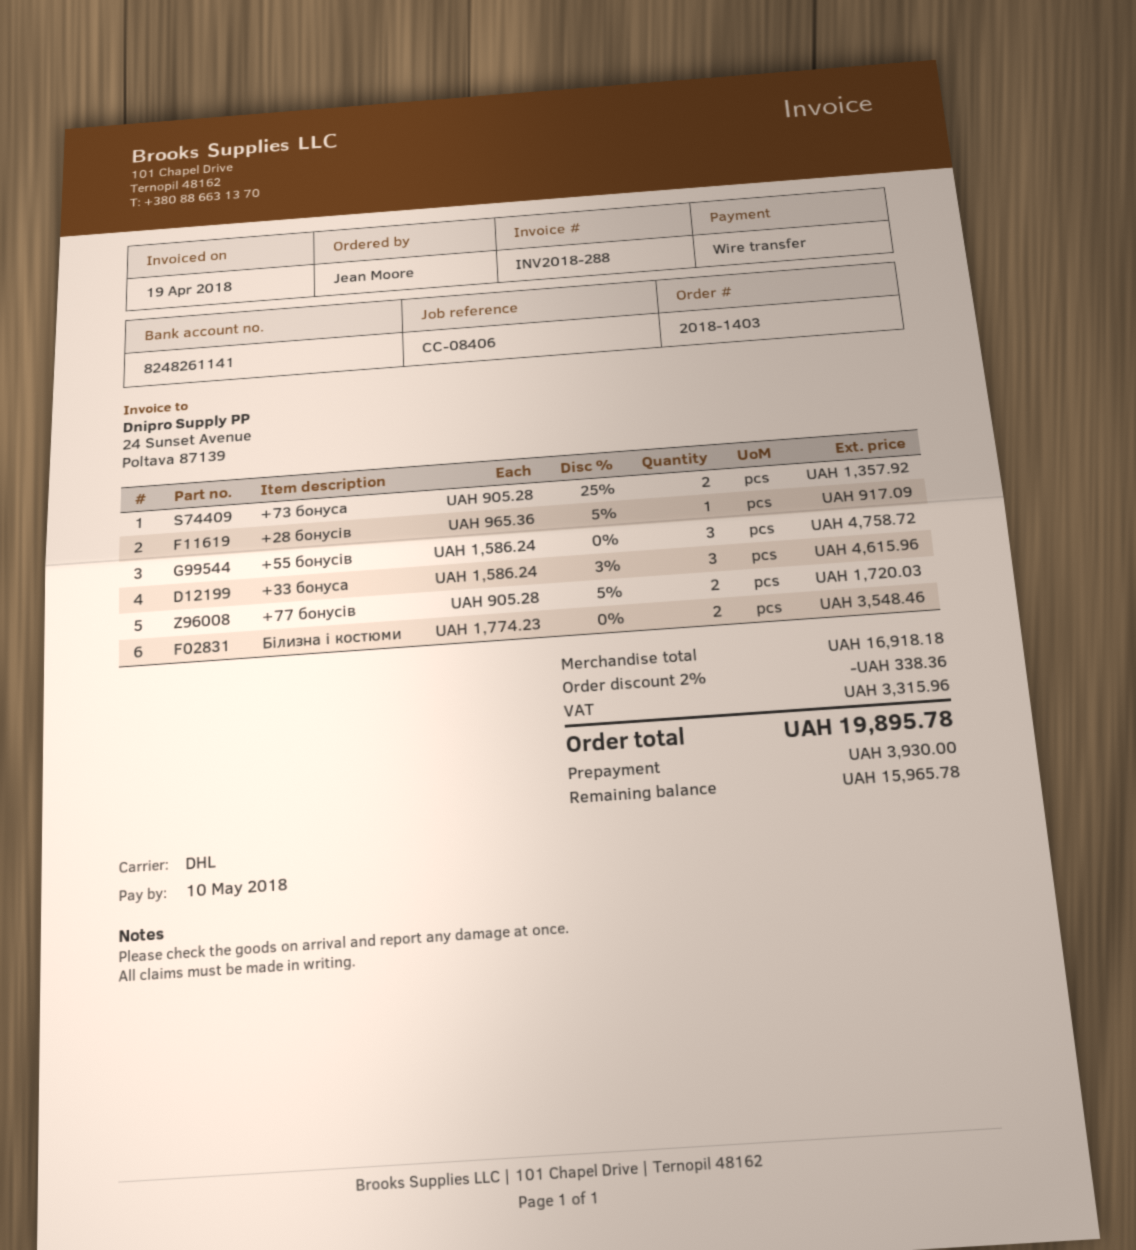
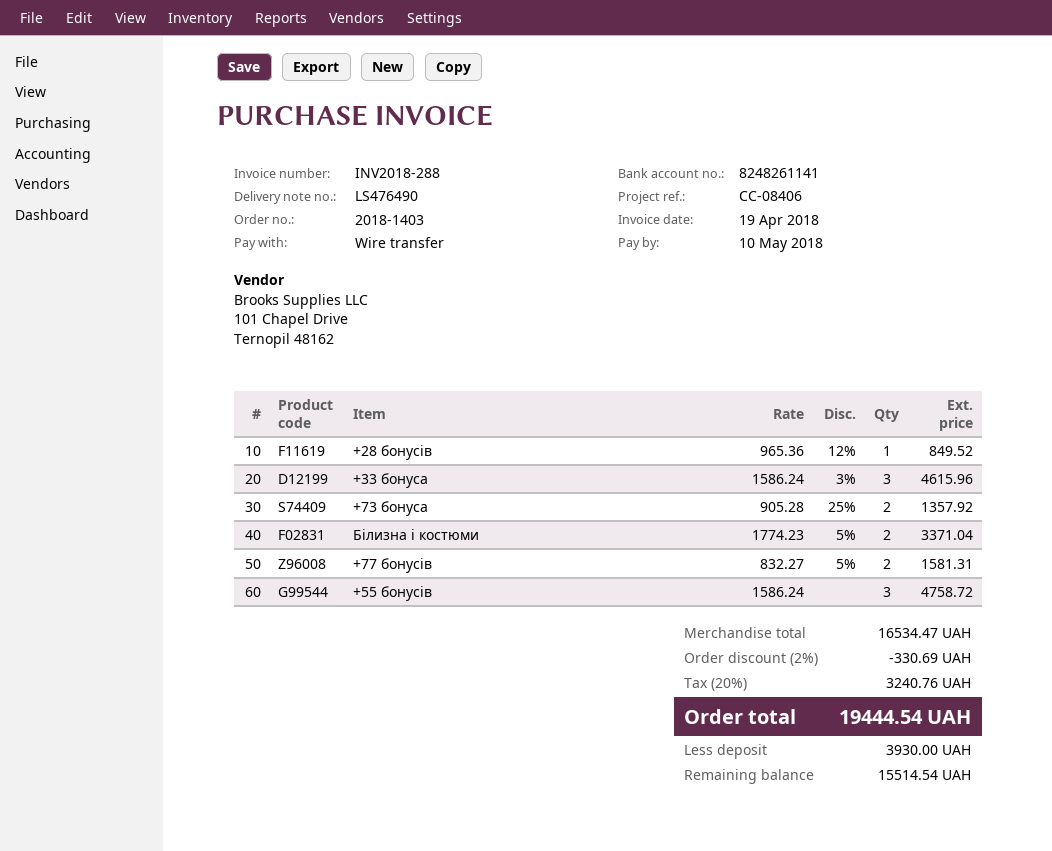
+28 бонусів: 1 x 965.36 - 5% = 917.09 -> 1 x 965.36 - 12% = 849.52
+77 бонусів: 2 x 905.28 - 5% = 1720.03 -> 2 x 832.27 - 5% = 1581.31
Білизна і костюми: 2 x 1774.23 = 3548.46 -> 2 x 1774.23 - 5% = 3371.04
subtotal: 16918.18 -> 16534.47
discount: 2% = 338.36 -> 2% = 330.69
tax: 3315.96 -> 3240.76
total: 19895.78 -> 19444.54
balance: 15965.78 -> 15514.54

